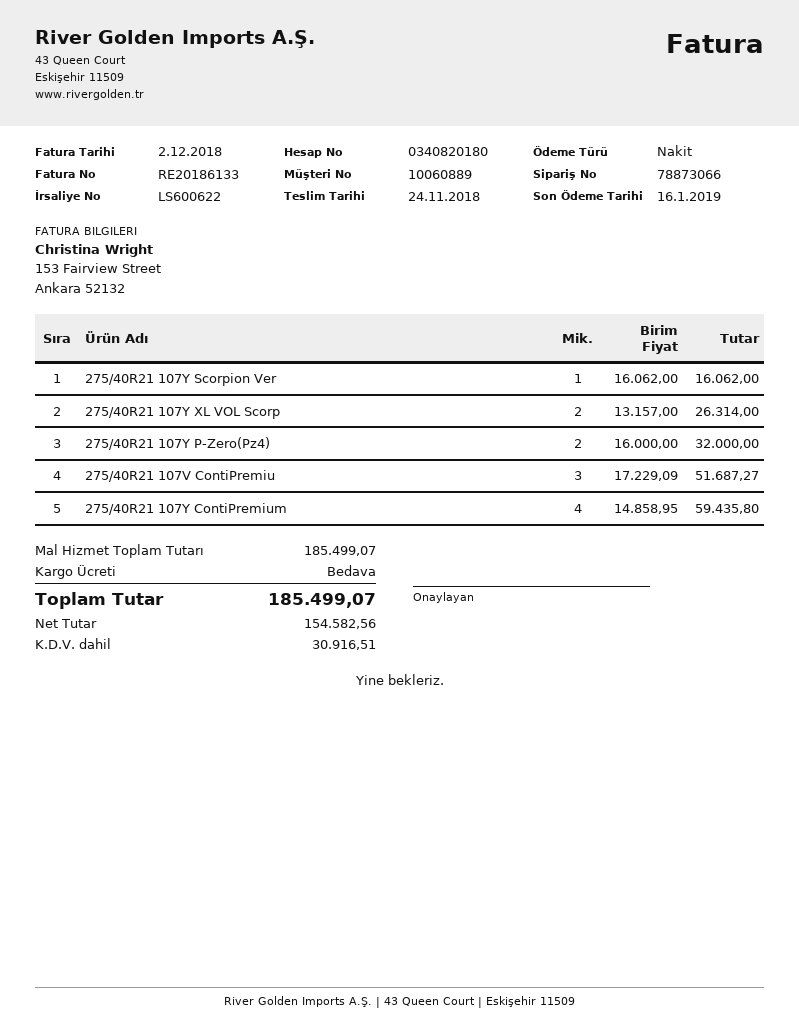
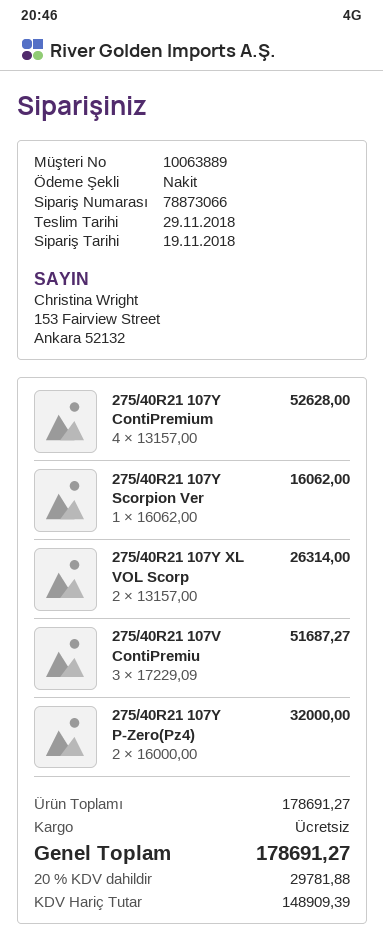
delivery date: 2018-11-24 -> 2018-11-29
customer number: 10060889 -> 10063889
275/40R21 107Y ContiPremium: 4 x 14858.95 = 59435.80 -> 4 x 13157.00 = 52628.00
subtotal: 185499.07 -> 178691.27
net: 154582.56 -> 148909.39
tax: 30916.51 -> 29781.88
total: 185499.07 -> 178691.27

